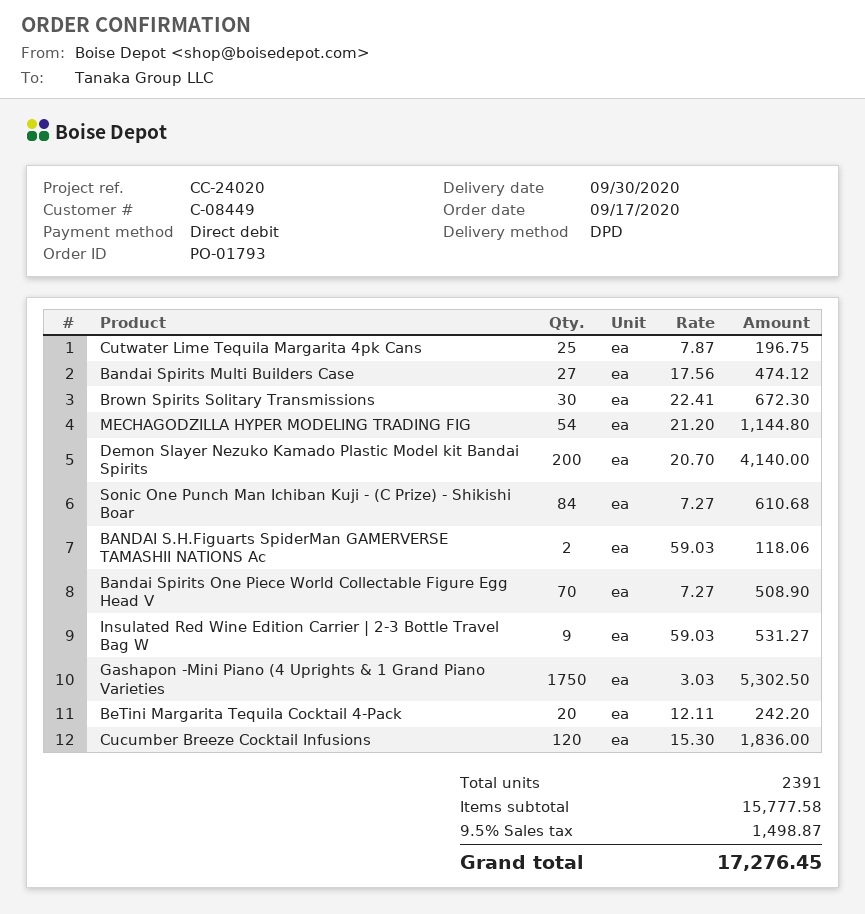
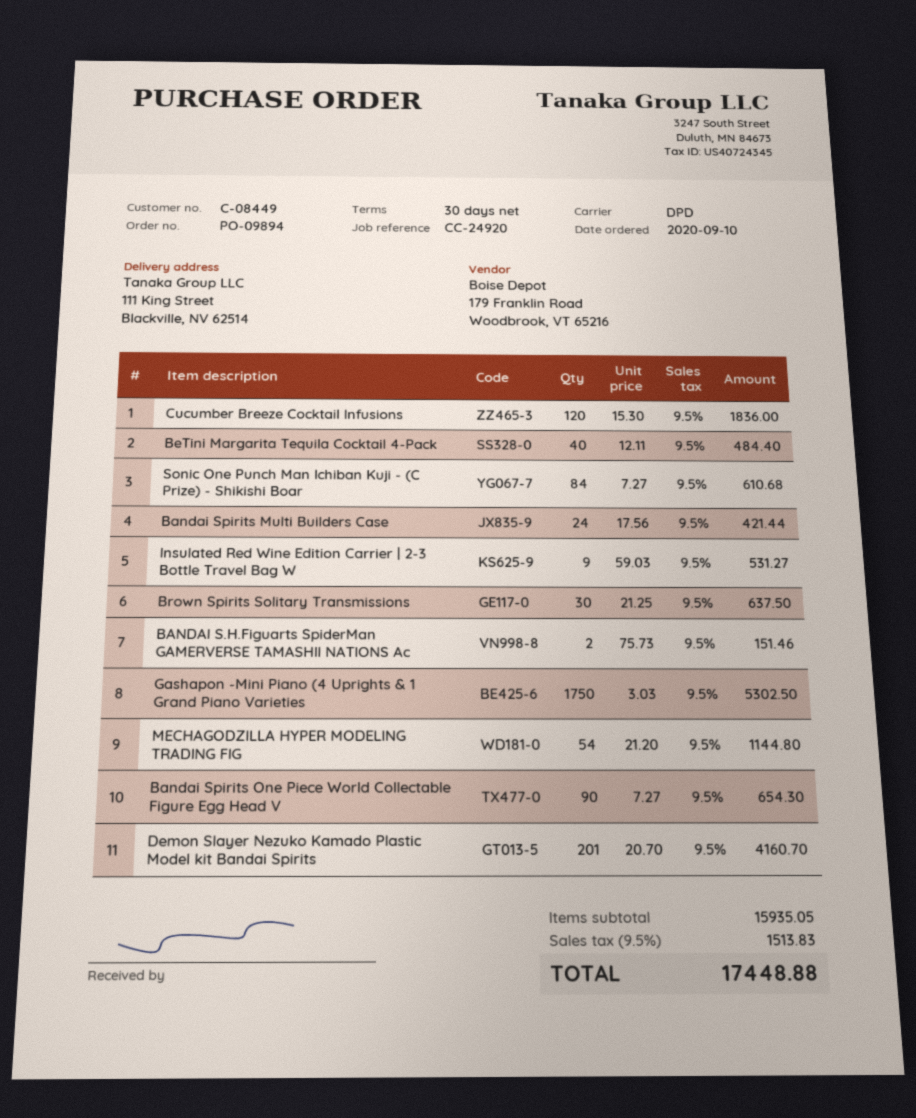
order number: PO-01793 -> PO-09894
order date: 2020-09-17 -> 2020-09-10
reference: CC-24020 -> CC-24920
Cutwater Lime Tequila Margarita 4pk Cans: 25 x 7.87 = 196.75 -> none
Bandai Spirits Multi Builders Case: 27 x 17.56 = 474.12 -> 24 x 17.56 = 421.44
Brown Spirits Solitary Transmissions: 30 x 22.41 = 672.30 -> 30 x 21.25 = 637.50
Demon Slayer Nezuko Kamado Plastic Model kit Bandai Spirits: 200 x 20.70 = 4140.00 -> 201 x 20.70 = 4160.70
BANDAI S.H.Figuarts SpiderMan GAMERVERSE TAMASHII NATIONS Ac: 2 x 59.03 = 118.06 -> 2 x 75.73 = 151.46
Bandai Spirits One Piece World Collectable Figure Egg Head V: 70 x 7.27 = 508.90 -> 90 x 7.27 = 654.30
BeTini Margarita Tequila Cocktail 4-Pack: 20 x 12.11 = 242.20 -> 40 x 12.11 = 484.40
subtotal: 15777.58 -> 15935.05
tax: 9.5% = 1498.87 -> 9.5% = 1513.83
total: 17276.45 -> 17448.88

